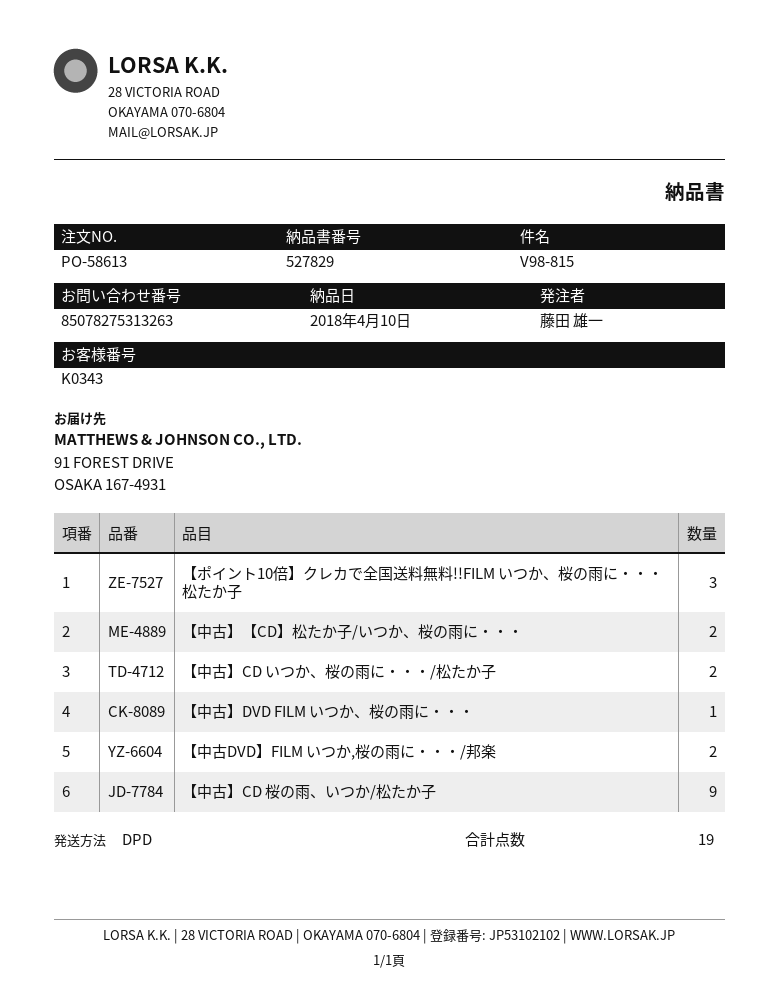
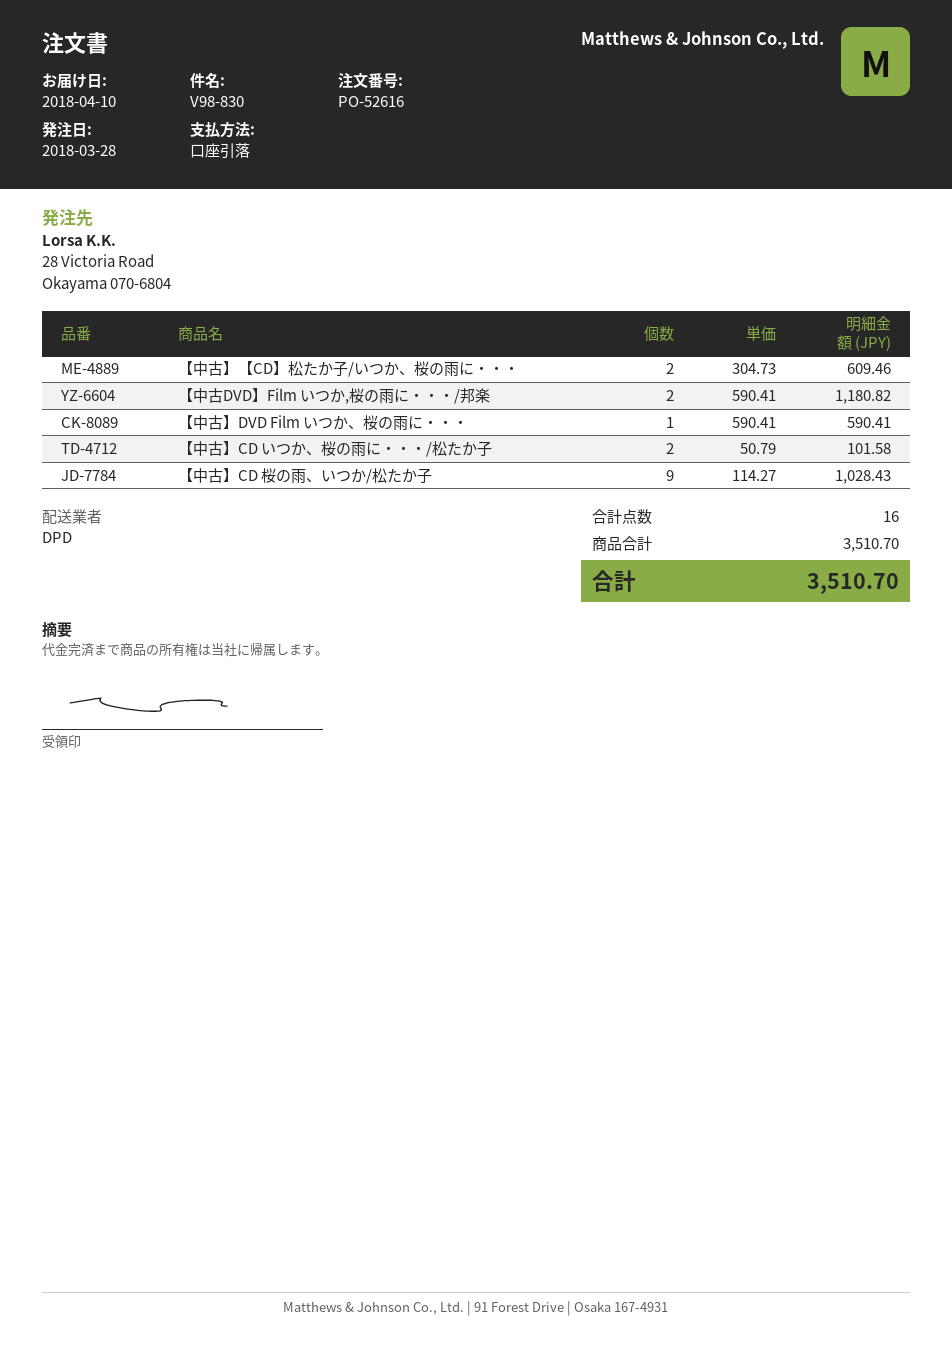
order number: PO-58613 -> PO-52616
reference: V98-815 -> V98-830
【ポイント10倍】クレカで全国送料無料!!FILM いつか、桜の雨に・・・松たか子: 3 -> none
total quantity: 19 -> 16

